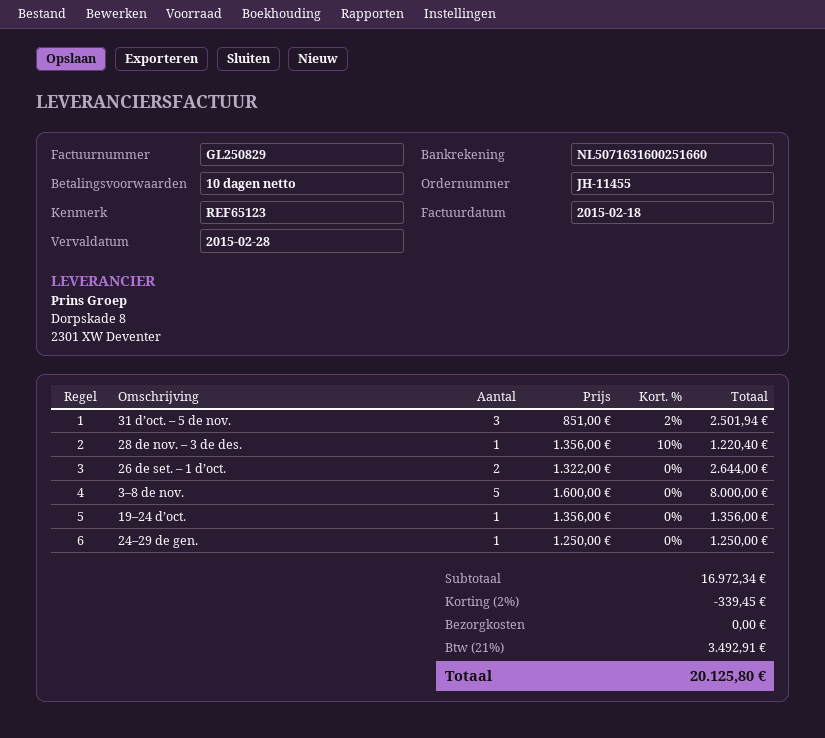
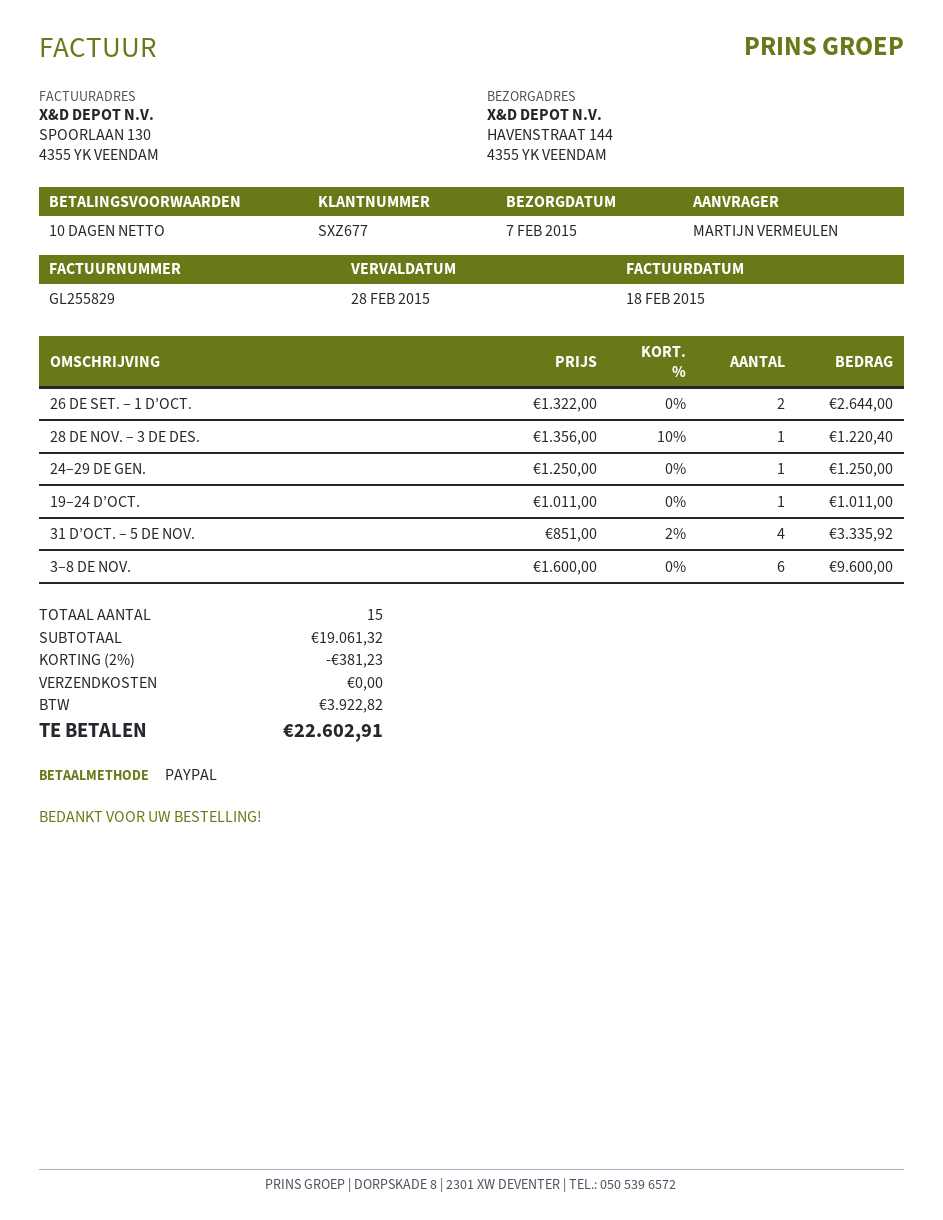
invoice number: GL250829 -> GL255829
31 d’oct. – 5 de nov.: 3 x 851.00 - 2% = 2501.94 -> 4 x 851.00 - 2% = 3335.92
3–8 de nov.: 5 x 1600.00 = 8000.00 -> 6 x 1600.00 = 9600.00
19–24 d’oct.: 1 x 1356.00 = 1356.00 -> 1 x 1011.00 = 1011.00
subtotal: 16972.34 -> 19061.32
discount: 2% = 339.45 -> 2% = 381.23
tax: 3492.91 -> 3922.82
total: 20125.80 -> 22602.91

